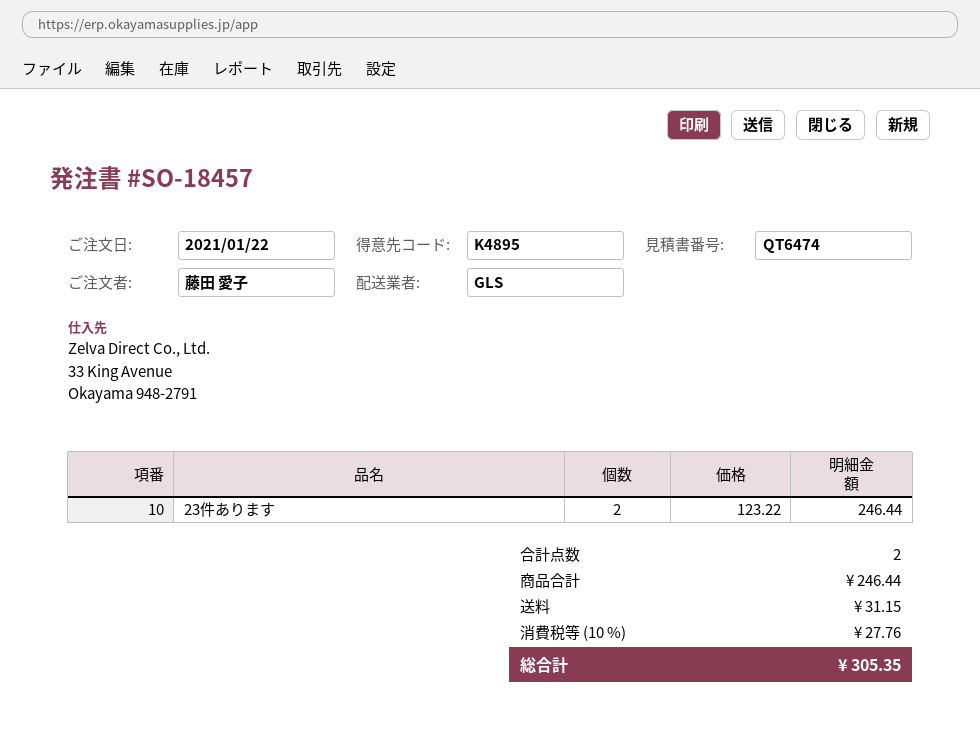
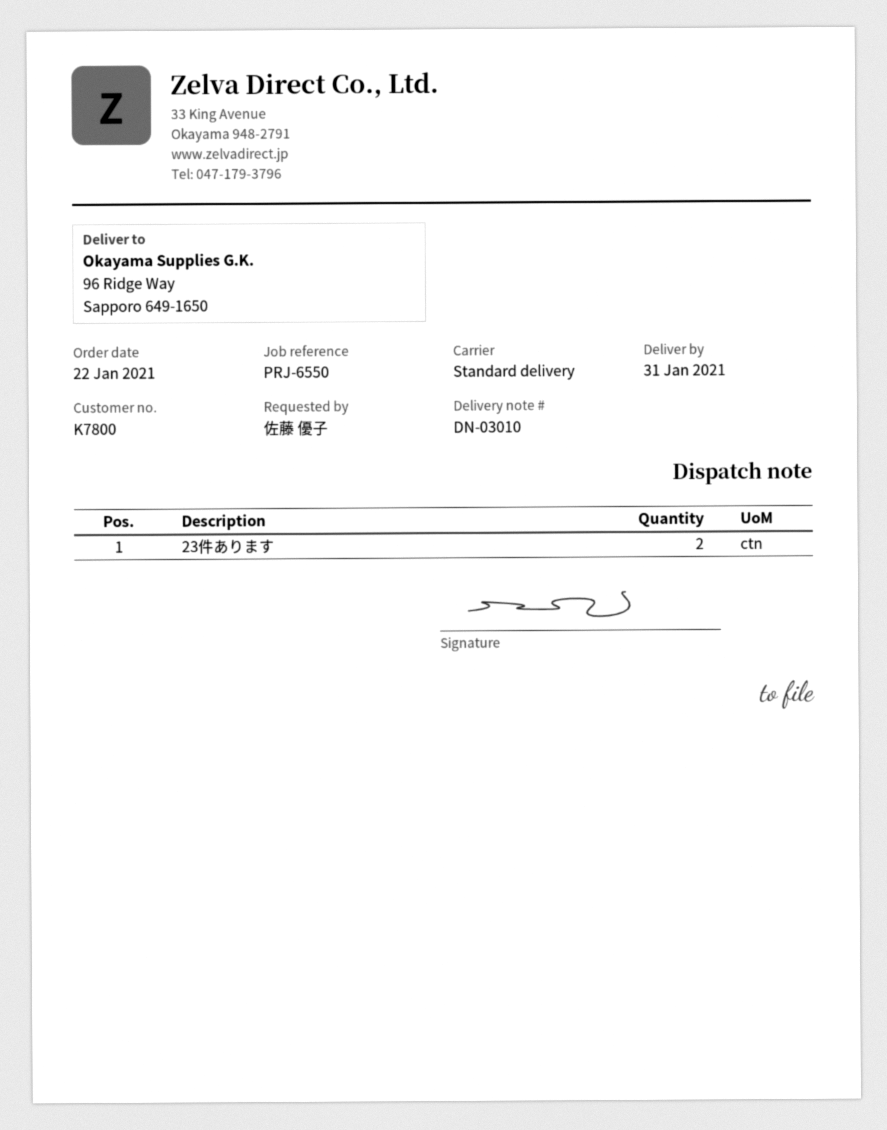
customer number: K4895 -> K7800
ordered by: 藤田 愛子 -> 佐藤 優子
shipping method: GLS -> standard

